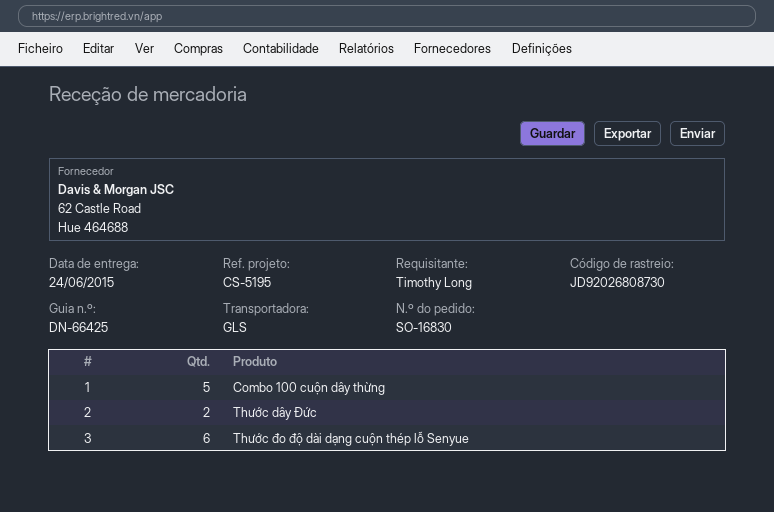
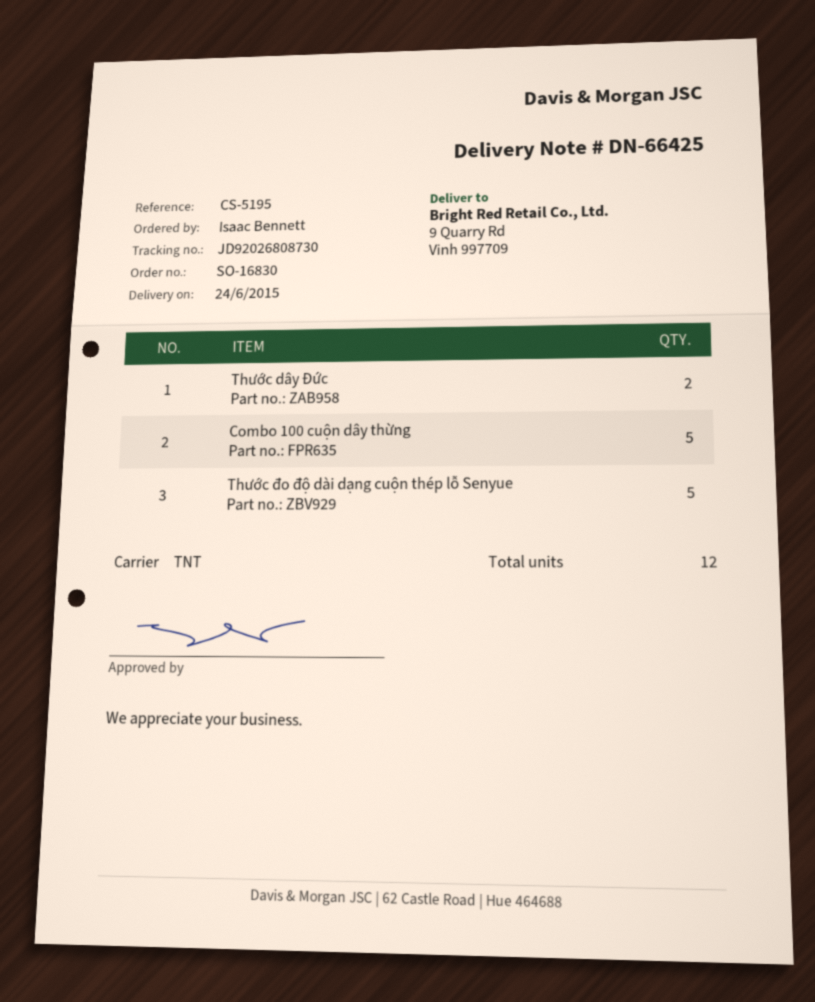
ordered by: Timothy Long -> Isaac Bennett
shipping method: GLS -> TNT
Thước đo độ dài dạng cuộn thép lỗ Senyue: 6 -> 5

